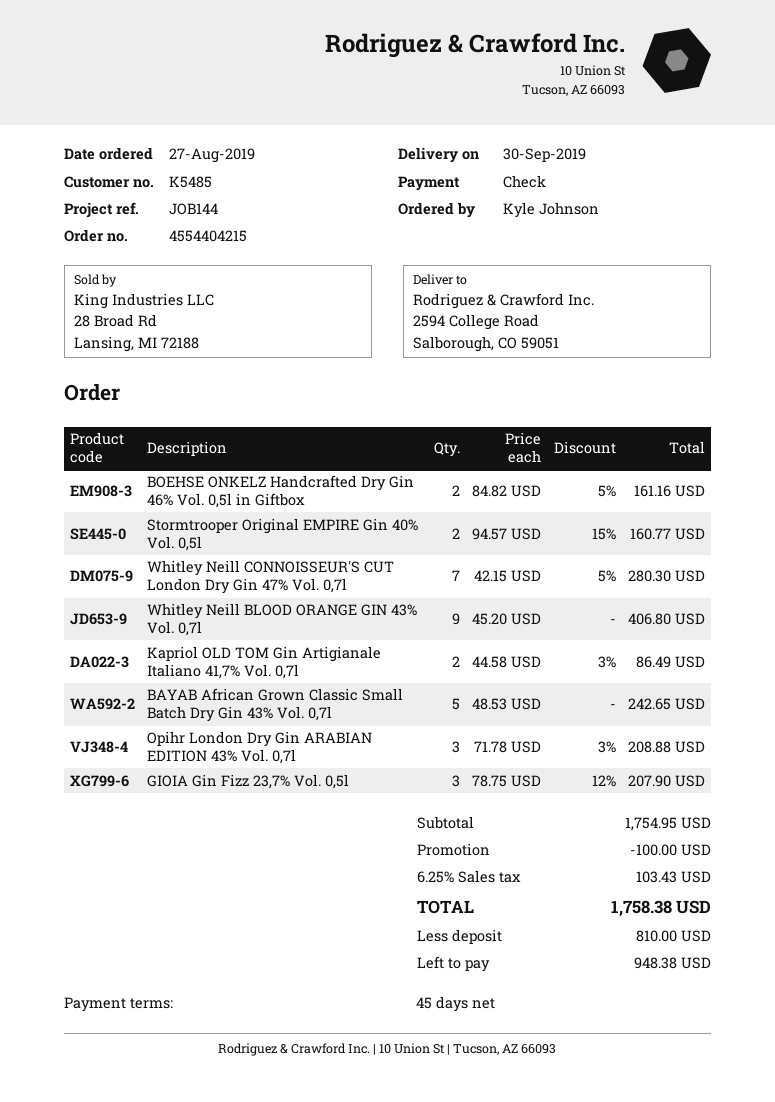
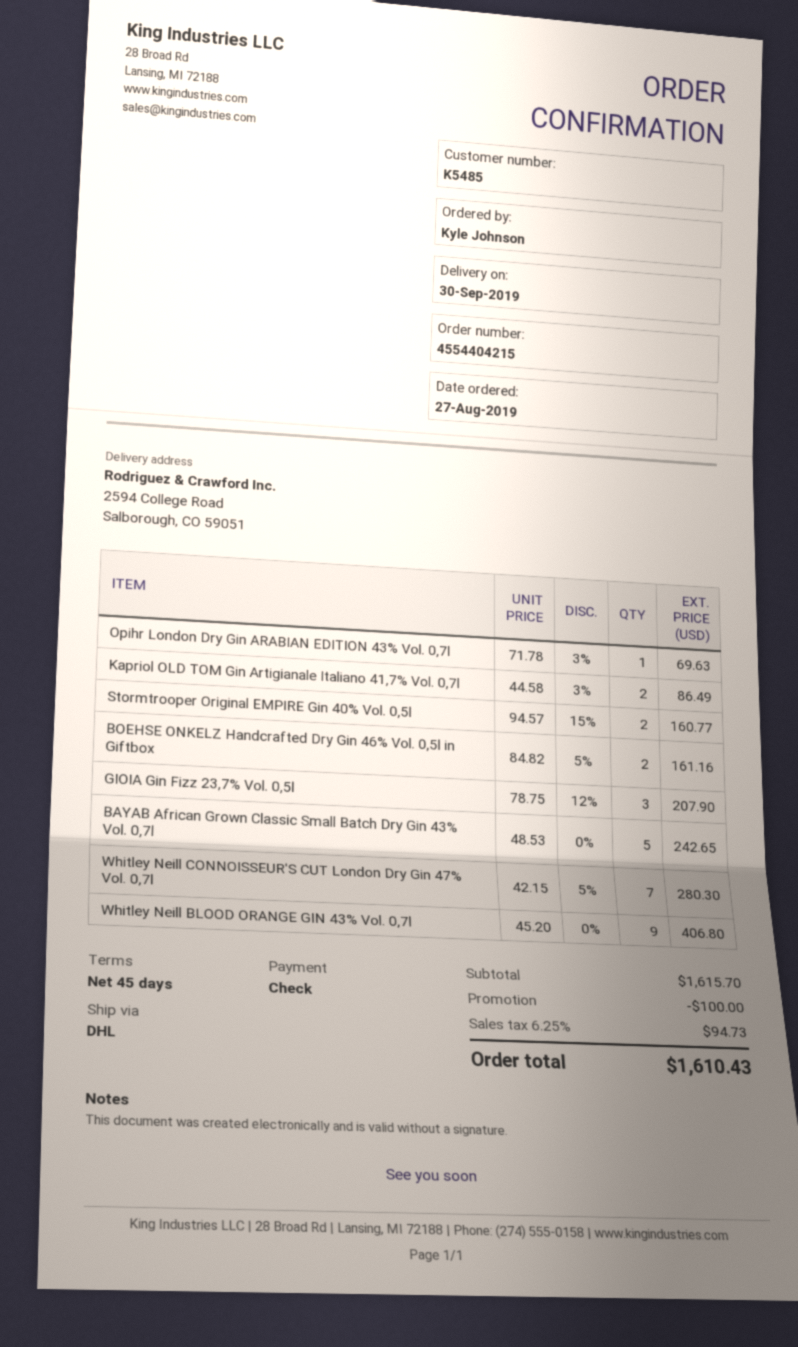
Opihr London Dry Gin ARABIAN EDITION 43% Vol. 0,7l: 3 x 71.78 - 3% = 208.88 -> 1 x 71.78 - 3% = 69.63
subtotal: 1754.95 -> 1615.70
tax: 6.25% = 103.43 -> 6.25% = 94.73
total: 1758.38 -> 1610.43

